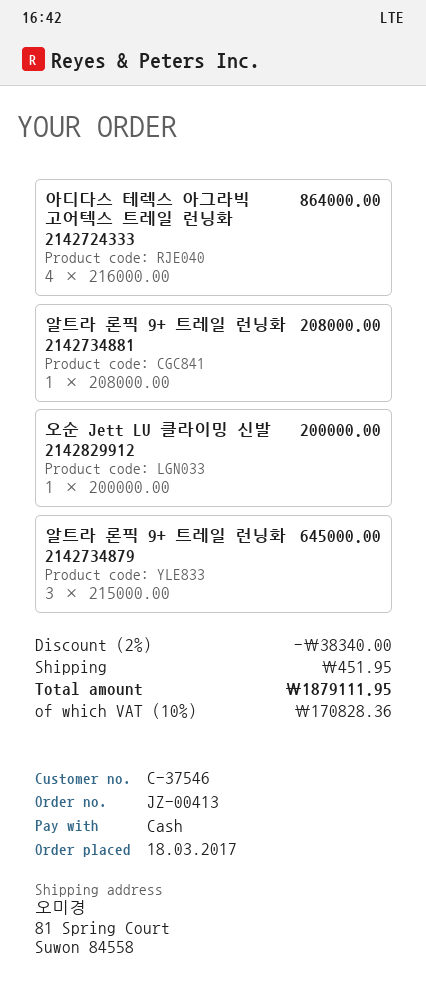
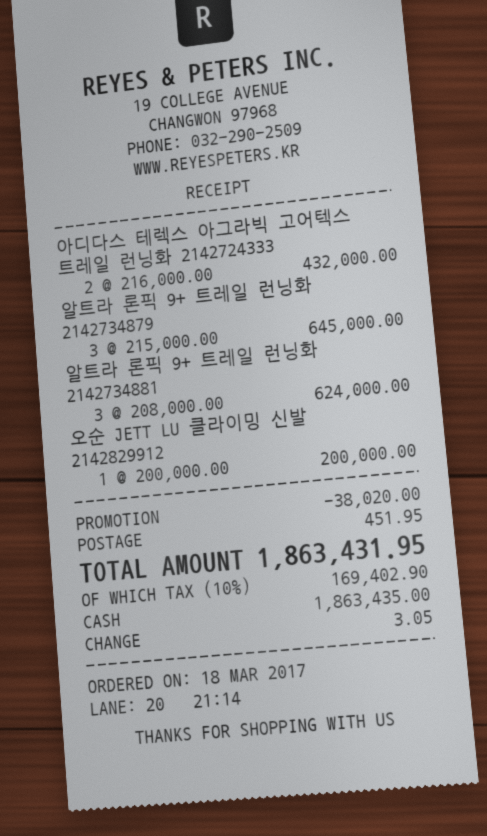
아디다스 테렉스 아그라빅 고어텍스 트레일 런닝화 2142724333: 4 x 216000.00 = 864000.00 -> 2 x 216000.00 = 432000.00
알트라 론픽 9+ 트레일 런닝화 2142734881: 1 x 208000.00 = 208000.00 -> 3 x 208000.00 = 624000.00
discount: 38340.00 -> 38020.00
tax: 10% = 170828.36 -> 10% = 169402.90
total: 1879111.95 -> 1863431.95

